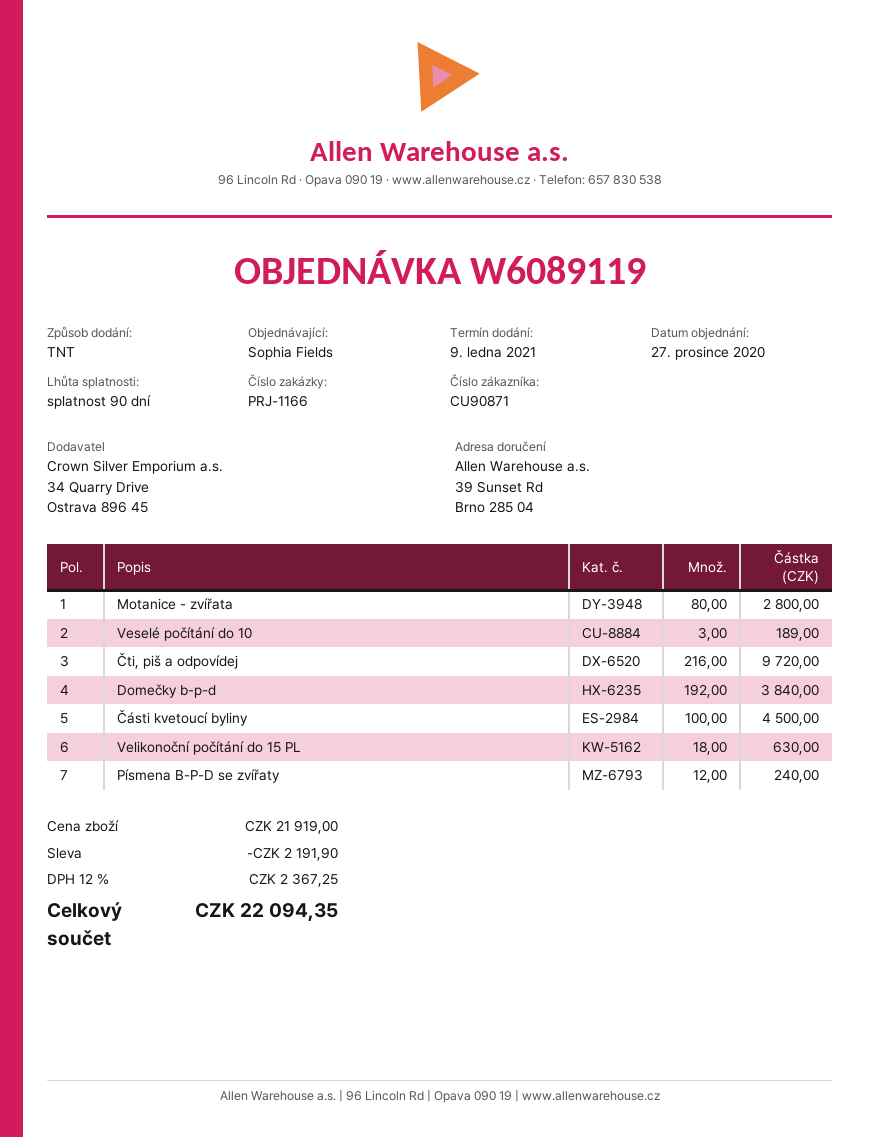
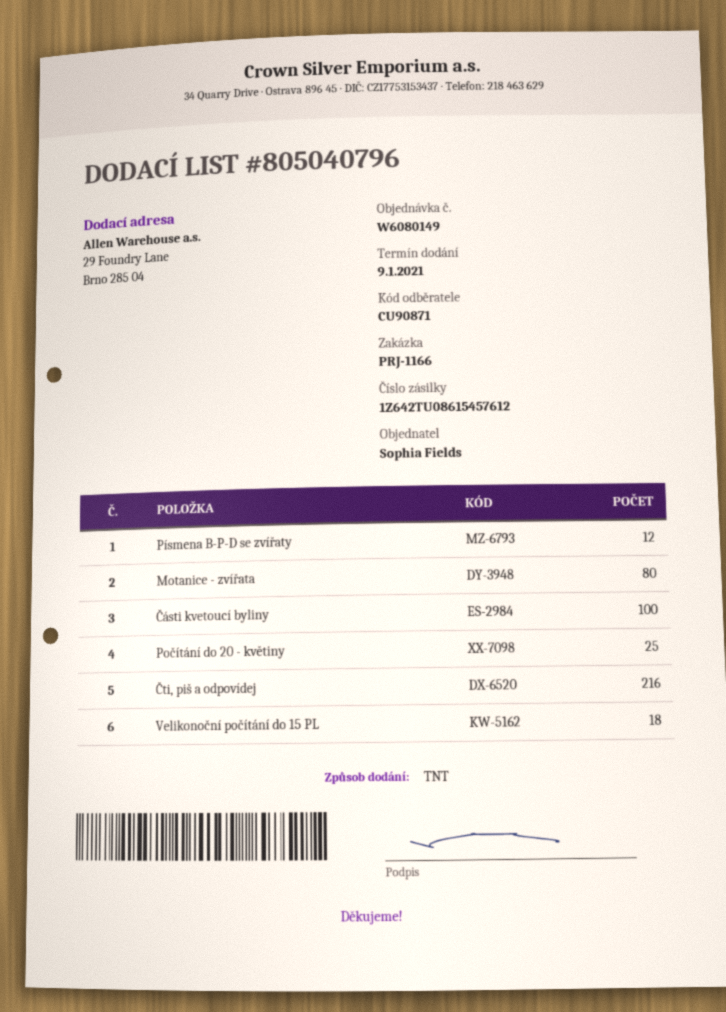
order number: W6089119 -> W6080149
ship to: 39 Sunset Rd, Brno 285 04 -> 29 Foundry Lane, Brno 285 04
Veselé počítání do 10: 3 -> none
Domečky b-p-d: 192 -> none
Počítání do 20 - květiny: none -> 25

